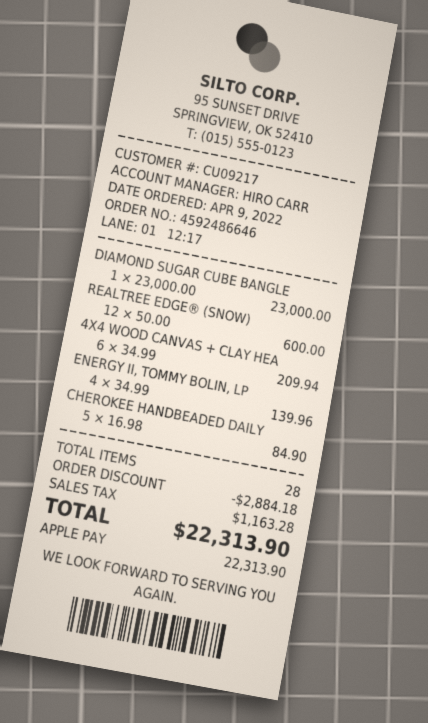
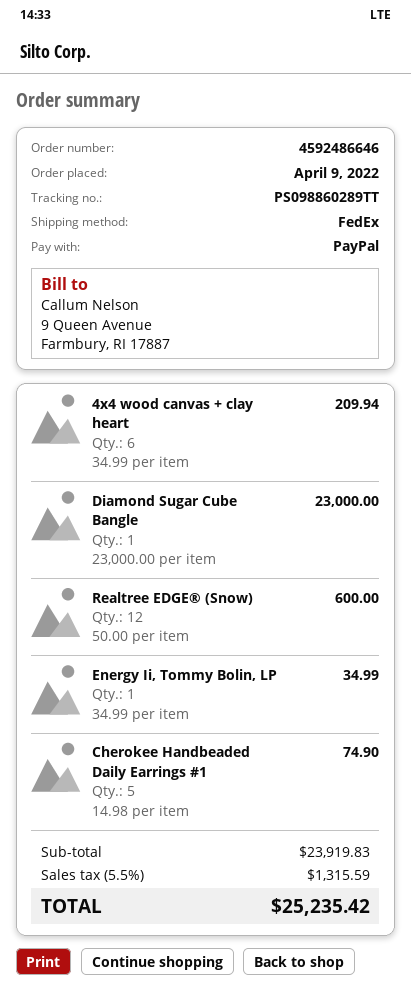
payment method: Apple Pay -> PayPal
ENERGY II, TOMMY BOLIN, LP: 4 x 34.99 = 139.96 -> 1 x 34.99 = 34.99
CHEROKEE HANDBEADED DAILY: 5 x 16.98 = 84.90 -> 5 x 14.98 = 74.90
discount: 2884.18 -> none
tax: 1163.28 -> 1315.59
total: 22313.90 -> 25235.42

